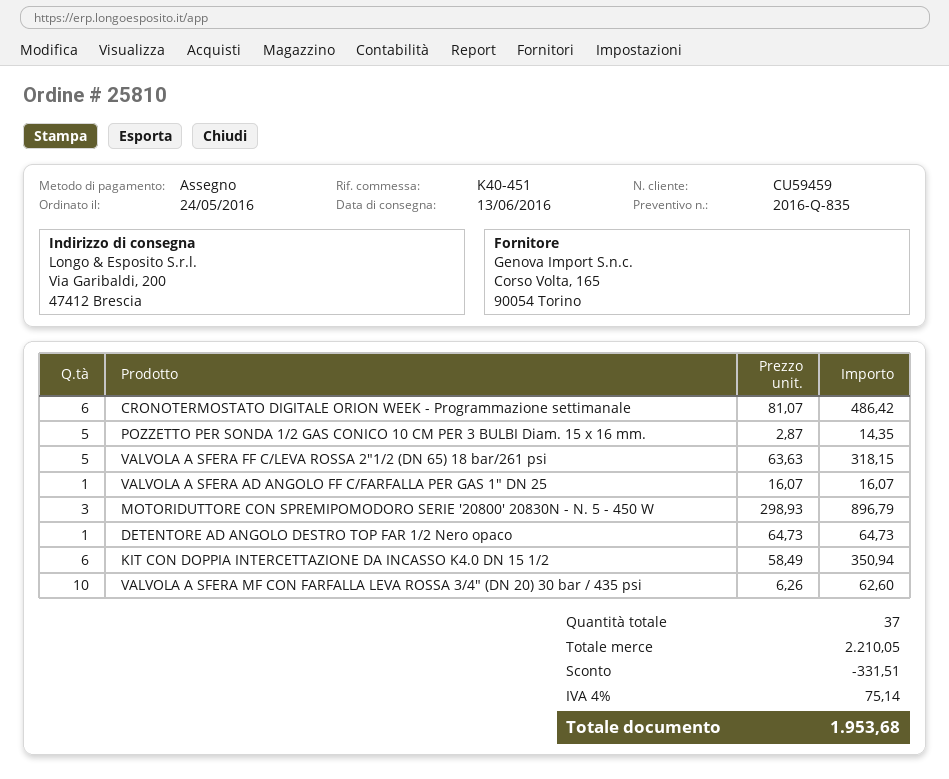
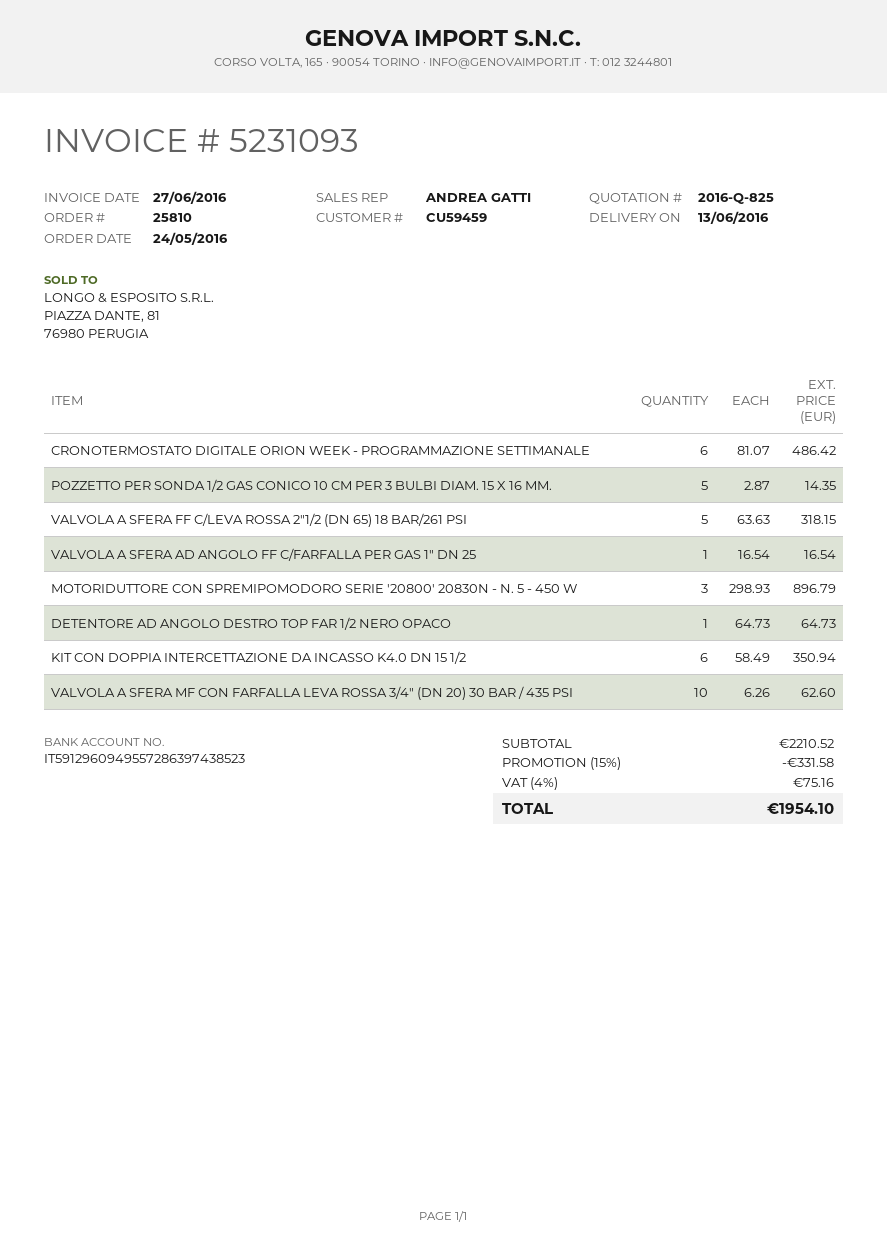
quote number: 2016-Q-835 -> 2016-Q-825
VALVOLA A SFERA AD ANGOLO FF C/FARFALLA PER GAS 1" DN 25: 1 x 16.07 = 16.07 -> 1 x 16.54 = 16.54
subtotal: 2210.05 -> 2210.52
discount: 331.51 -> 331.58
tax: 4% = 75.14 -> 4% = 75.16
total: 1953.68 -> 1954.10

